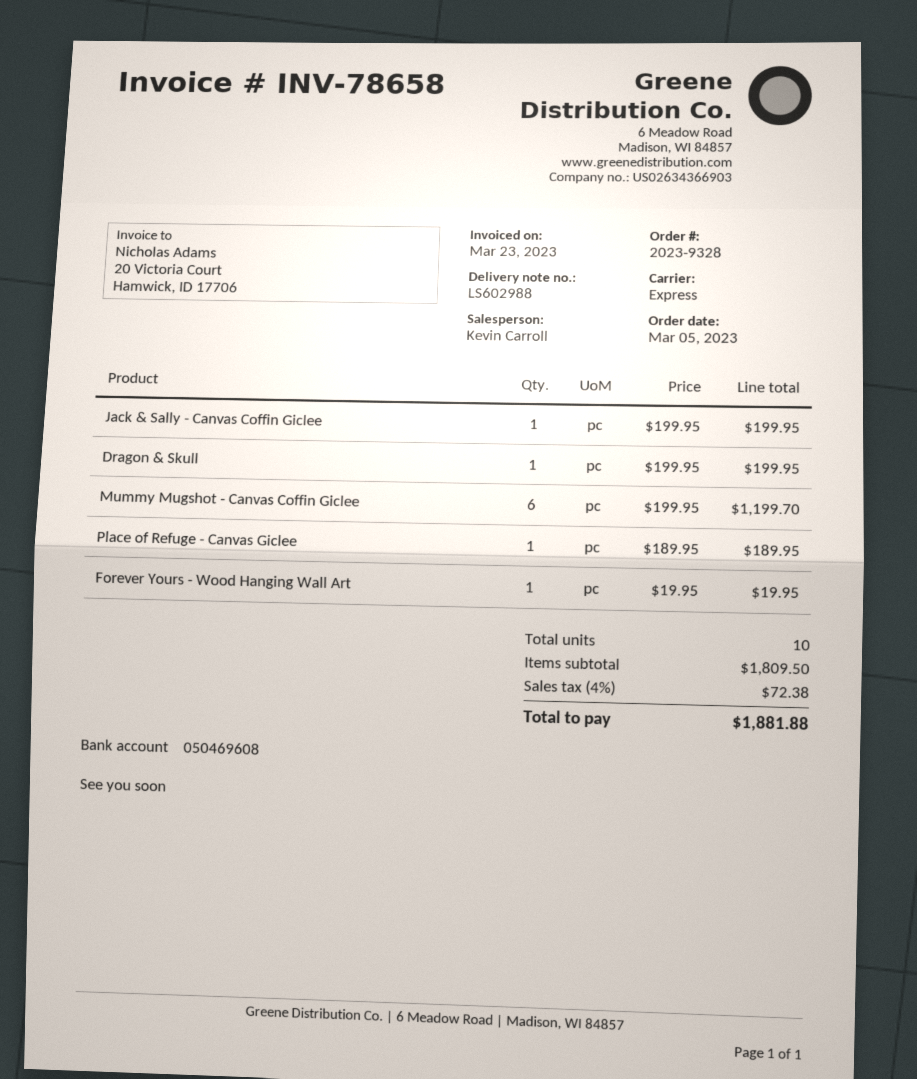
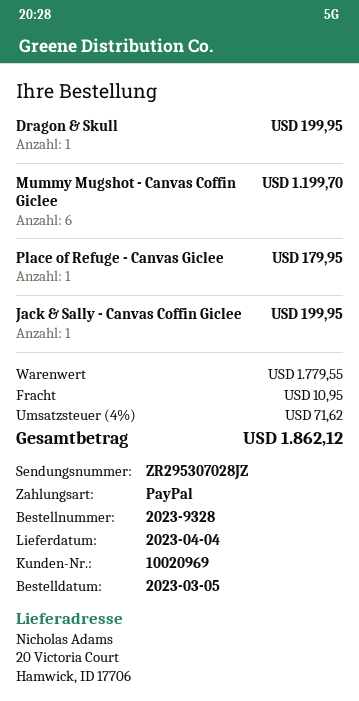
Place of Refuge - Canvas Giclee: 1 for 189.95 -> 1 for 179.95
Forever Yours - Wood Hanging Wall Art: 1 for 19.95 -> none
subtotal: 1809.50 -> 1779.55
shipping: none -> 10.95
tax: 4% = 72.38 -> 4% = 71.62
total: 1881.88 -> 1862.12

